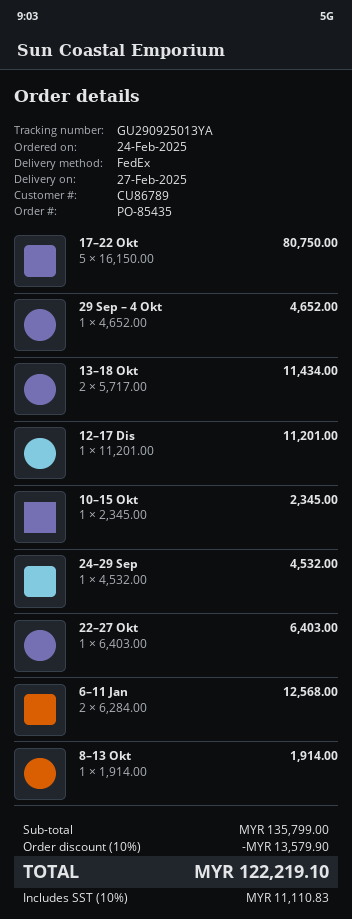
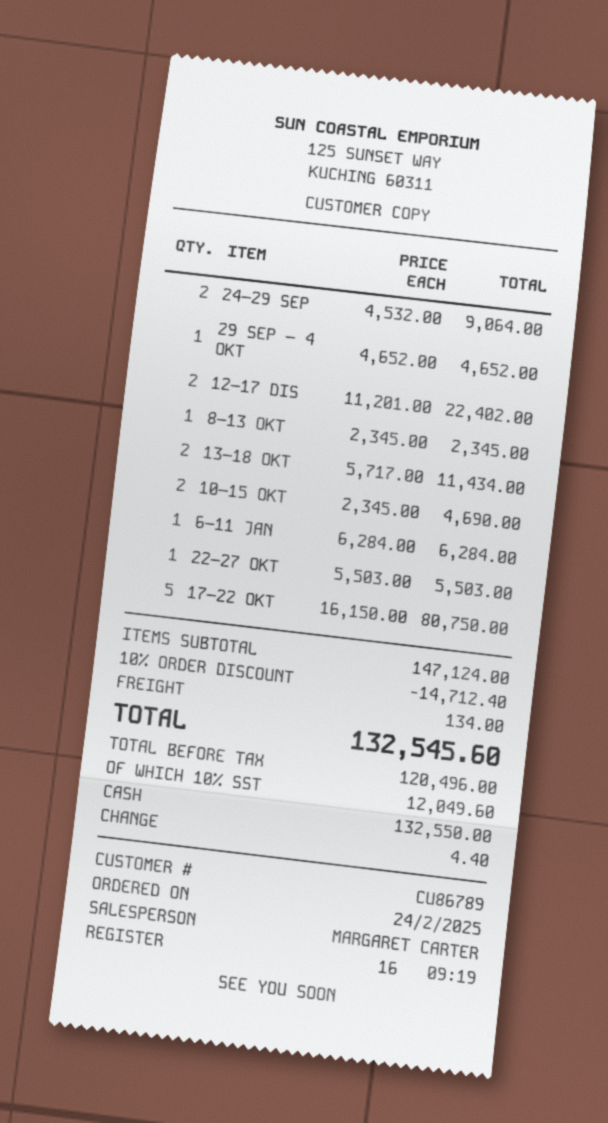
12–17 Dis: 1 x 11201.00 = 11201.00 -> 2 x 11201.00 = 22402.00
10–15 Okt: 1 x 2345.00 = 2345.00 -> 2 x 2345.00 = 4690.00
24–29 Sep: 1 x 4532.00 = 4532.00 -> 2 x 4532.00 = 9064.00
22–27 Okt: 1 x 6403.00 = 6403.00 -> 1 x 5503.00 = 5503.00
6–11 Jan: 2 x 6284.00 = 12568.00 -> 1 x 6284.00 = 6284.00
8–13 Okt: 1 x 1914.00 = 1914.00 -> 1 x 2345.00 = 2345.00
subtotal: 135799.00 -> 147124.00
discount: 10% = 13579.90 -> 10% = 14712.40
shipping: none -> 134.00
tax: 10% = 11110.83 -> 10% = 12049.60
total: 122219.10 -> 132545.60

